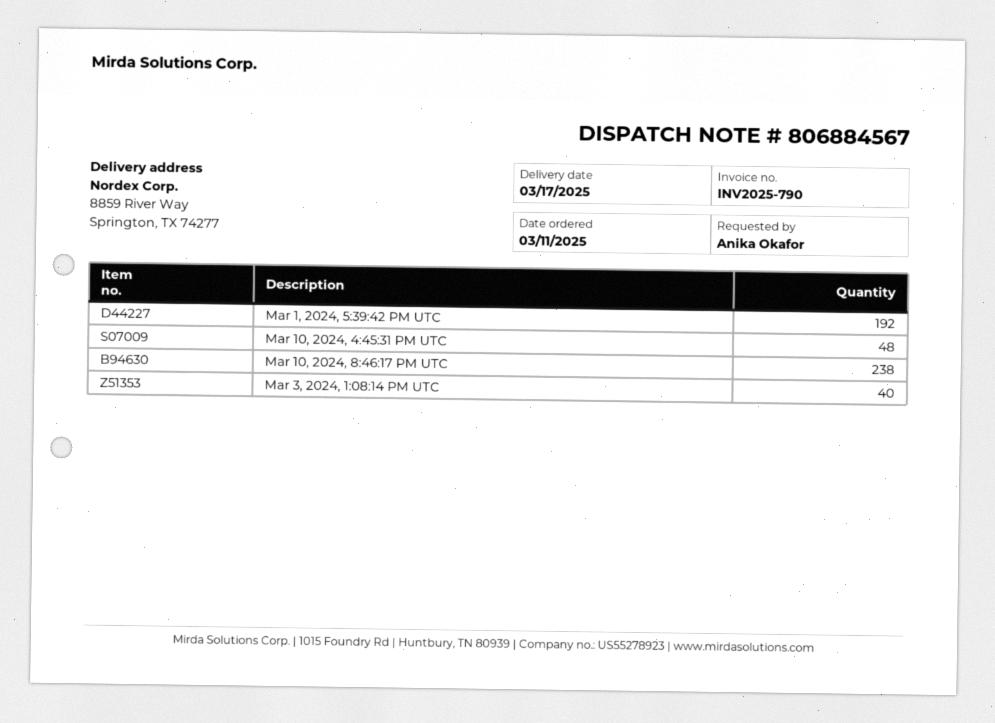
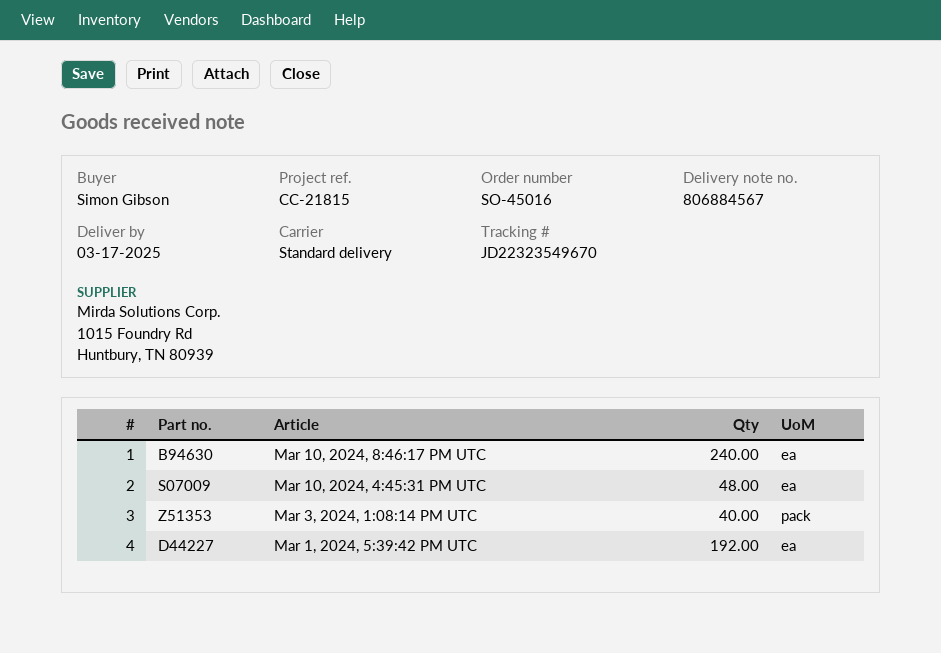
ordered by: Anika Okafor -> Simon Gibson
Mar 10, 2024, 8:46:17 PM UTC: 238 -> 240

